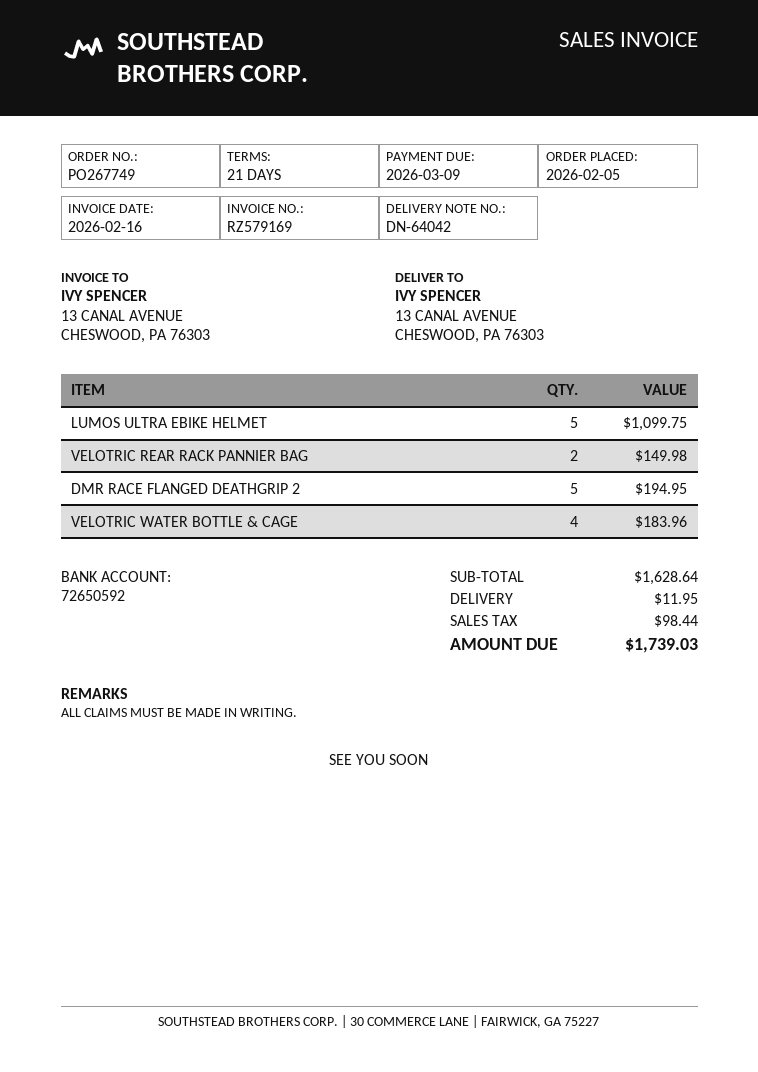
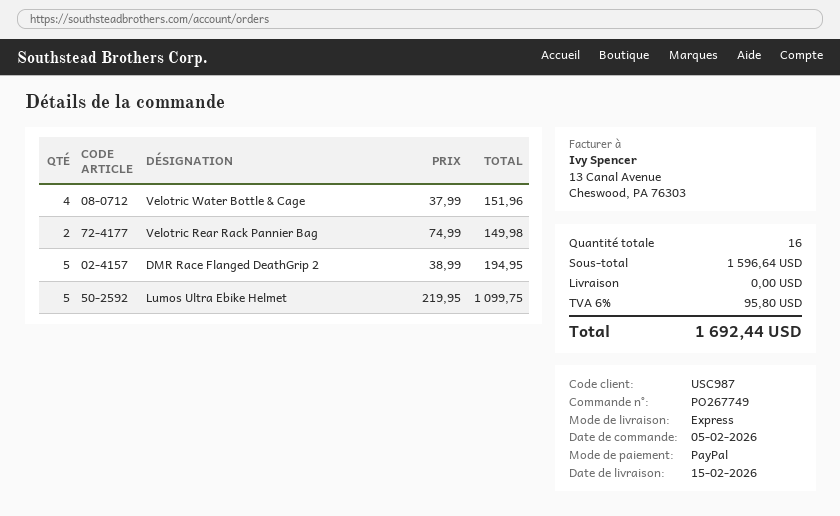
VELOTRIC WATER BOTTLE & CAGE: 4 for 183.96 -> 4 for 151.96
subtotal: 1628.64 -> 1596.64
shipping: 11.95 -> 0.00
tax: 98.44 -> 95.80
total: 1739.03 -> 1692.44

